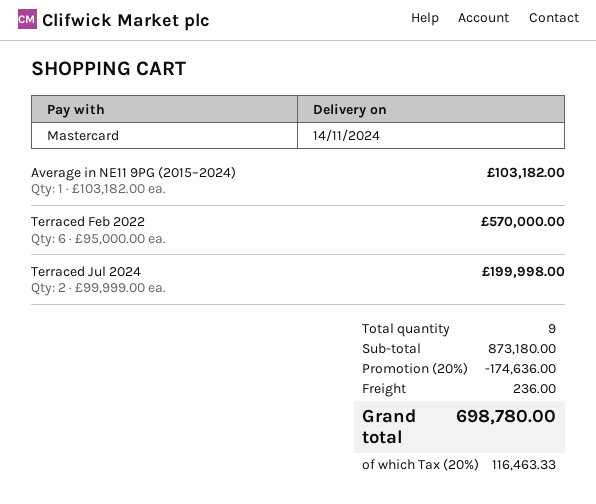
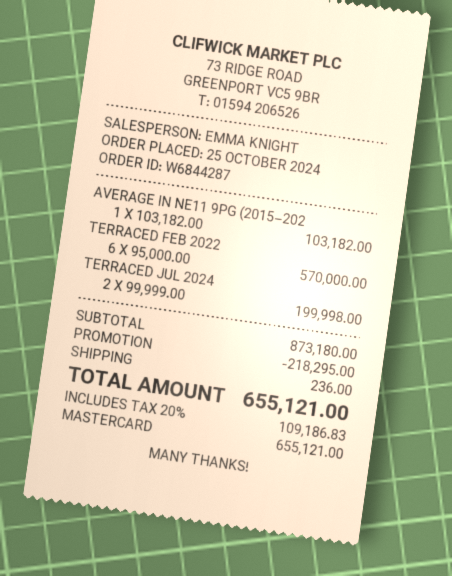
discount: 174636.00 -> 218295.00
tax: 20% = 116463.33 -> 20% = 109186.83
total: 698780.00 -> 655121.00

